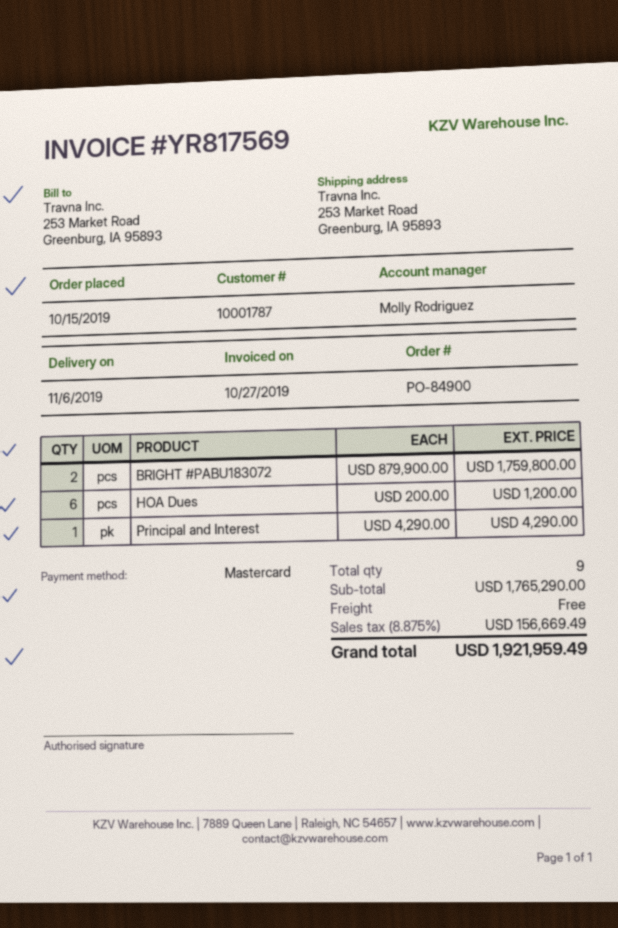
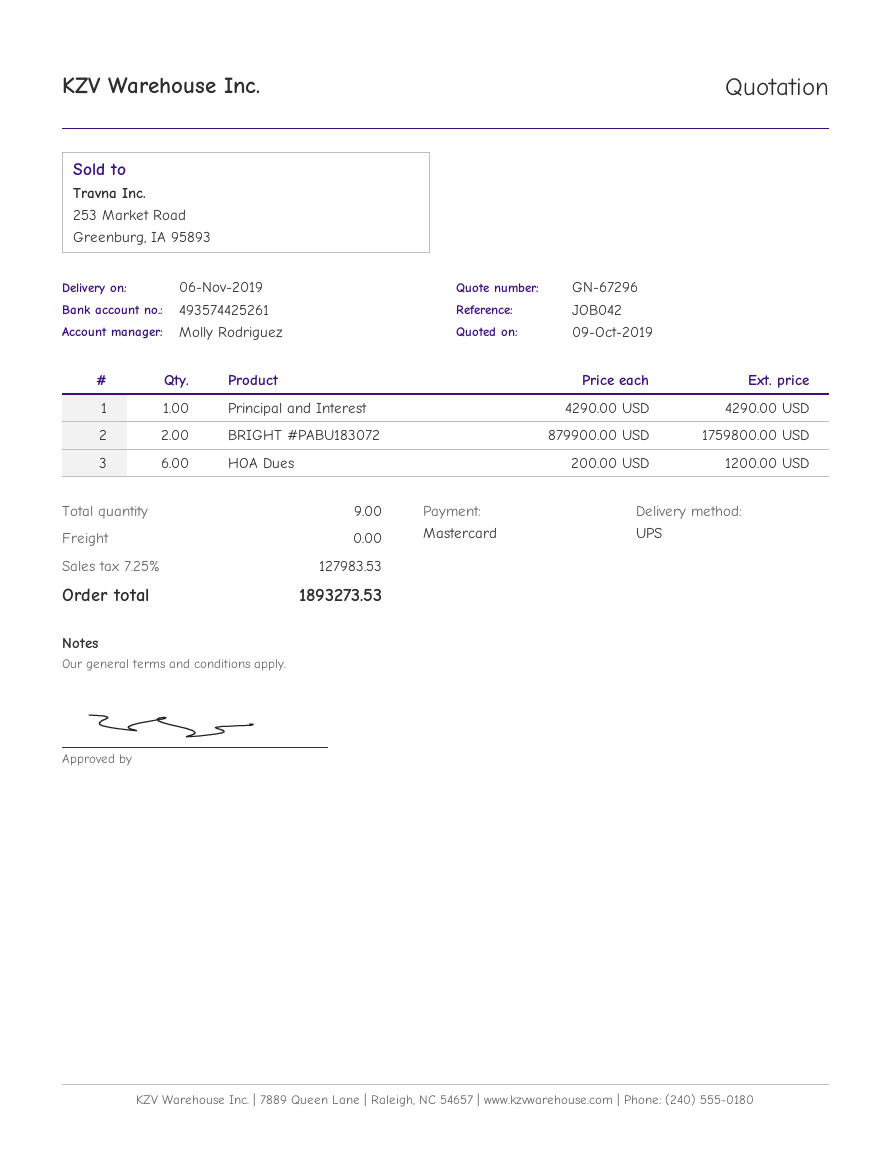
tax: 8.875% = 156669.49 -> 7.25% = 127983.53
total: 1921959.49 -> 1893273.53

